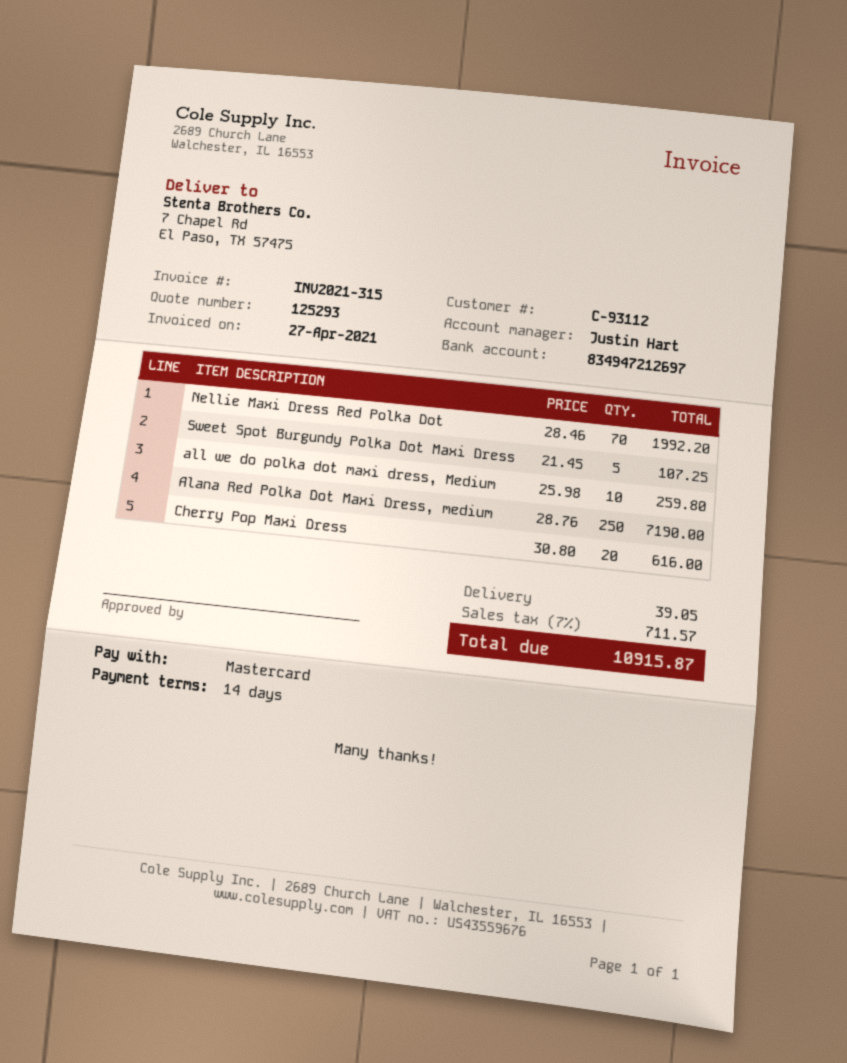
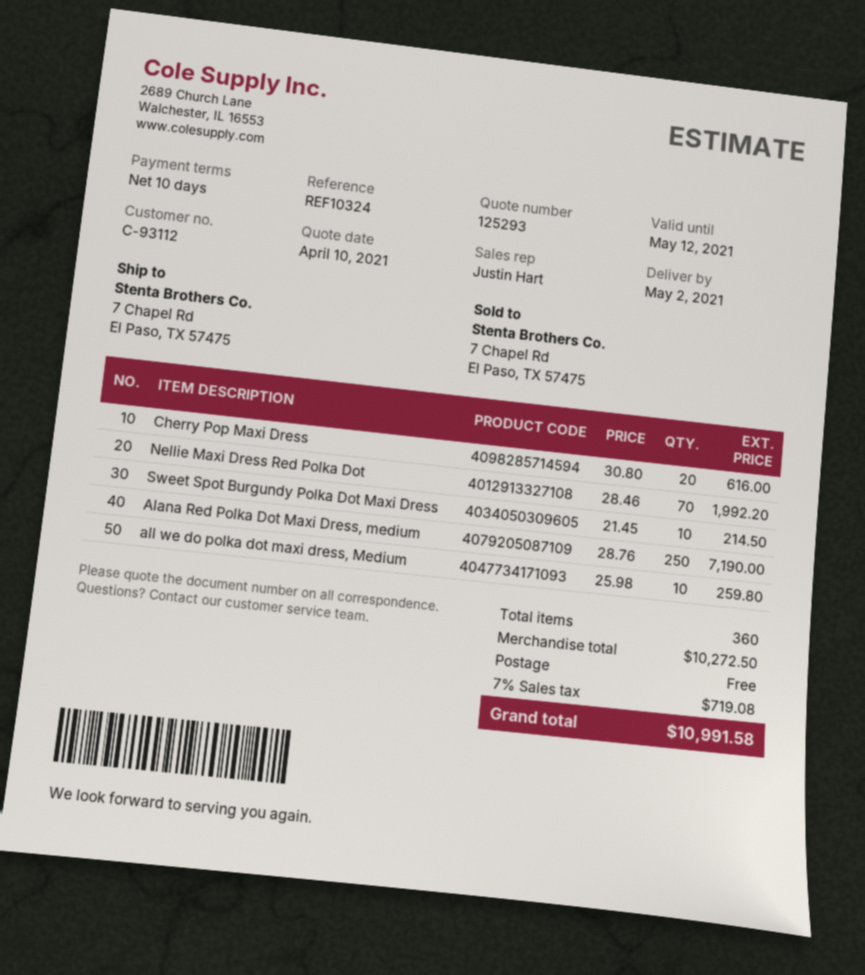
payment terms: 14 days -> 10 days
Sweet Spot Burgundy Polka Dot Maxi Dress: 5 x 21.45 = 107.25 -> 10 x 21.45 = 214.50
shipping: 39.05 -> 0.00
tax: 7% = 711.57 -> 7% = 719.08
total: 10915.87 -> 10991.58

